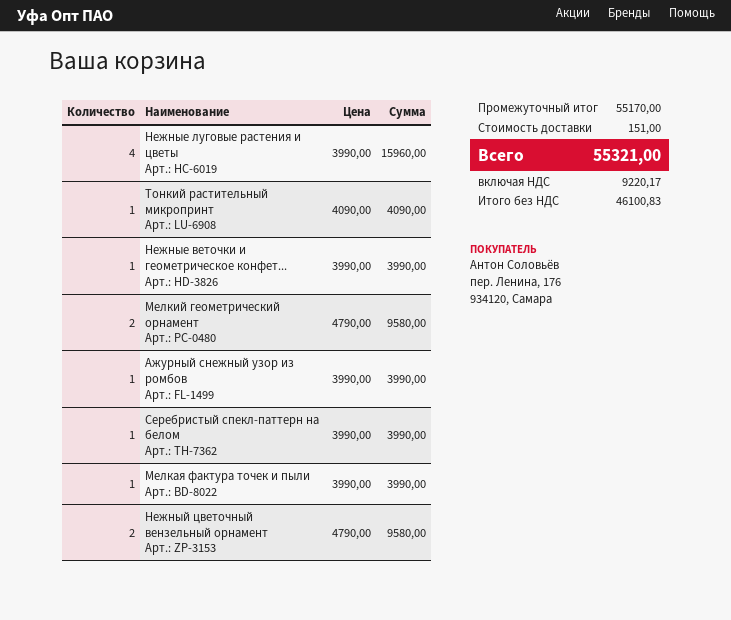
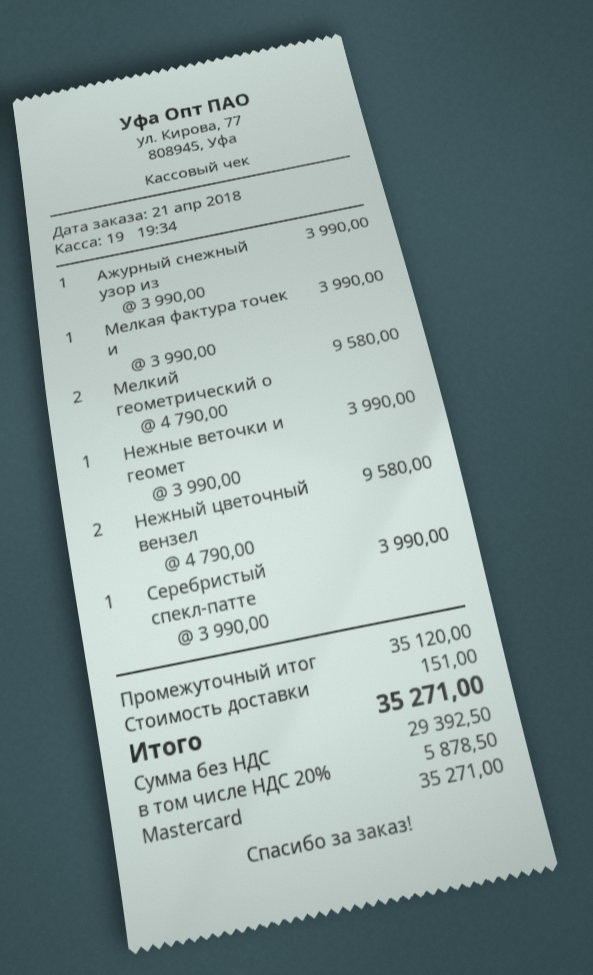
Нежные луговые растения и цветы: 4 x 3990.00 = 15960.00 -> none
Тонкий растительный микропринт: 1 x 4090.00 = 4090.00 -> none
subtotal: 55170.00 -> 35120.00
net: 46100.83 -> 29392.50
tax: 9220.17 -> 5878.50
total: 55321.00 -> 35271.00

